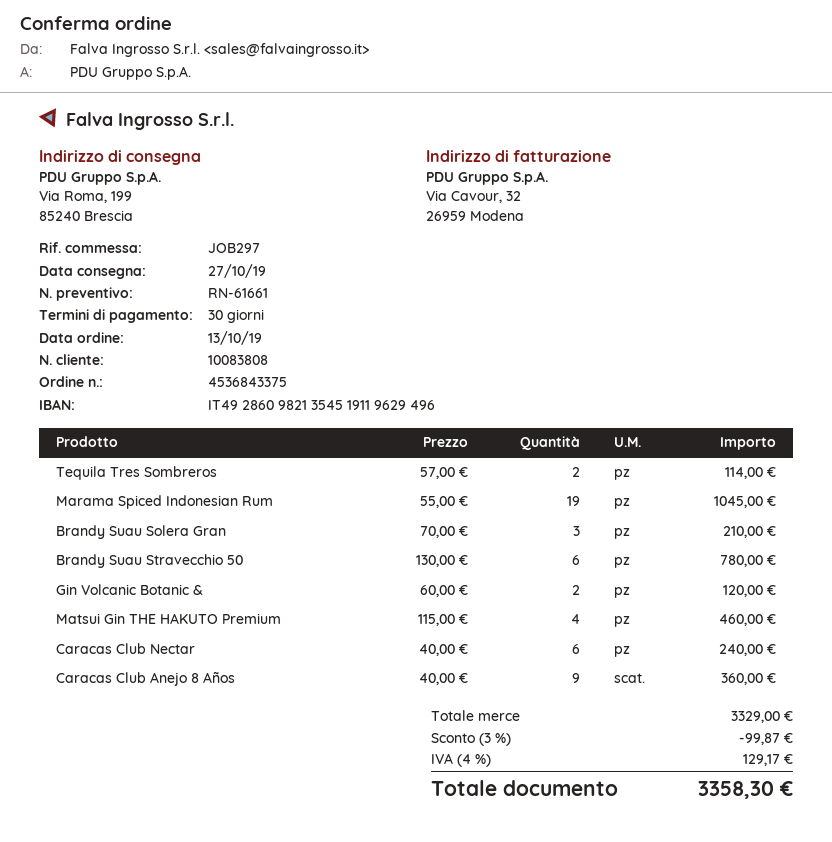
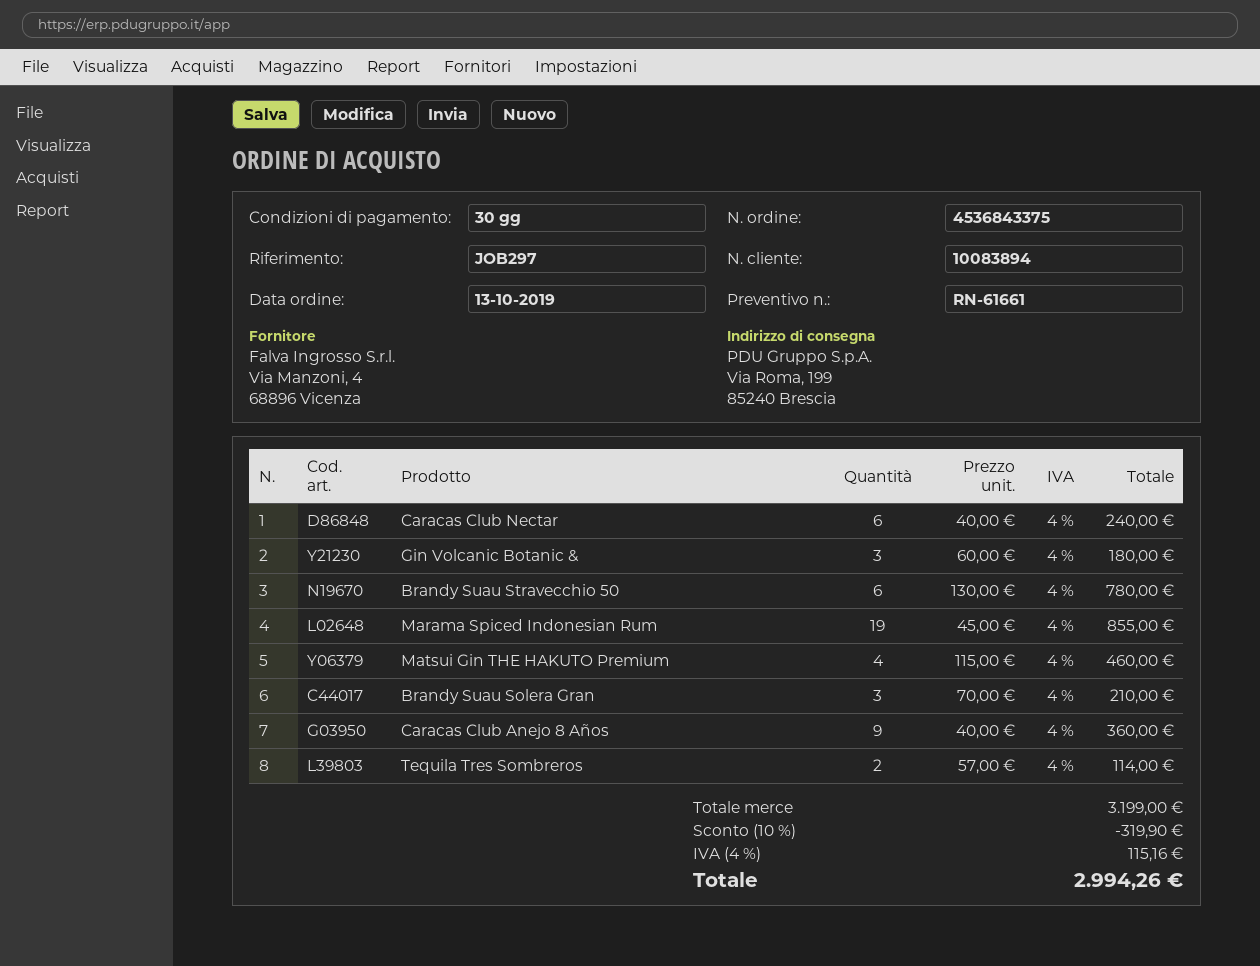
customer number: 10083808 -> 10083894
Marama Spiced Indonesian Rum: 19 x 55.00 = 1045.00 -> 19 x 45.00 = 855.00
Gin Volcanic Botanic &: 2 x 60.00 = 120.00 -> 3 x 60.00 = 180.00
subtotal: 3329.00 -> 3199.00
discount: 3% = 99.87 -> 10% = 319.90
tax: 4% = 129.17 -> 4% = 115.16
total: 3358.30 -> 2994.26

